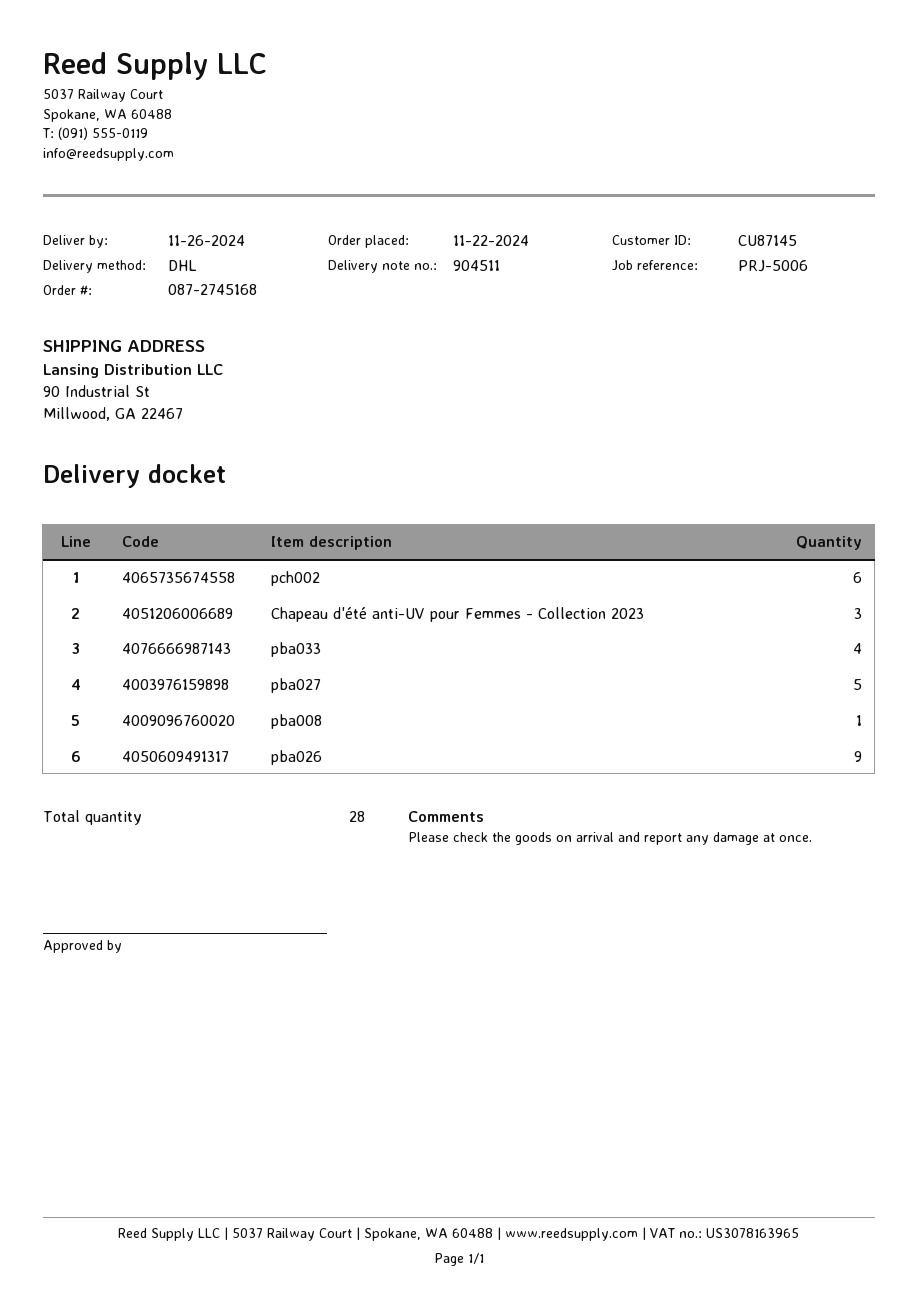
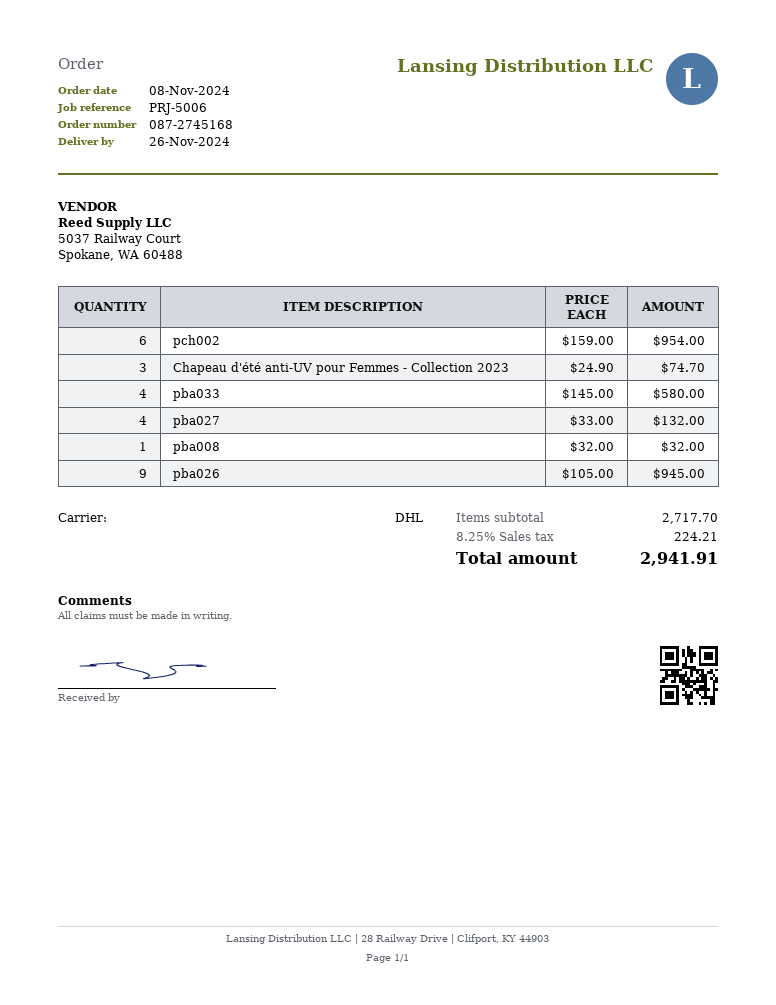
order date: 2024-11-22 -> 2024-11-08
pba027: 5 -> 4

